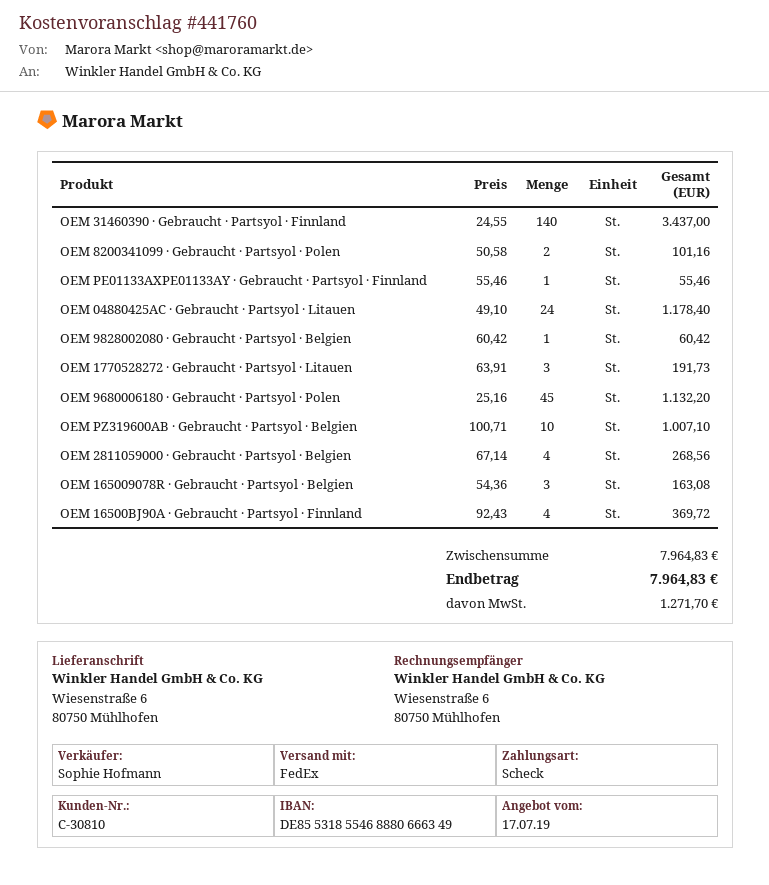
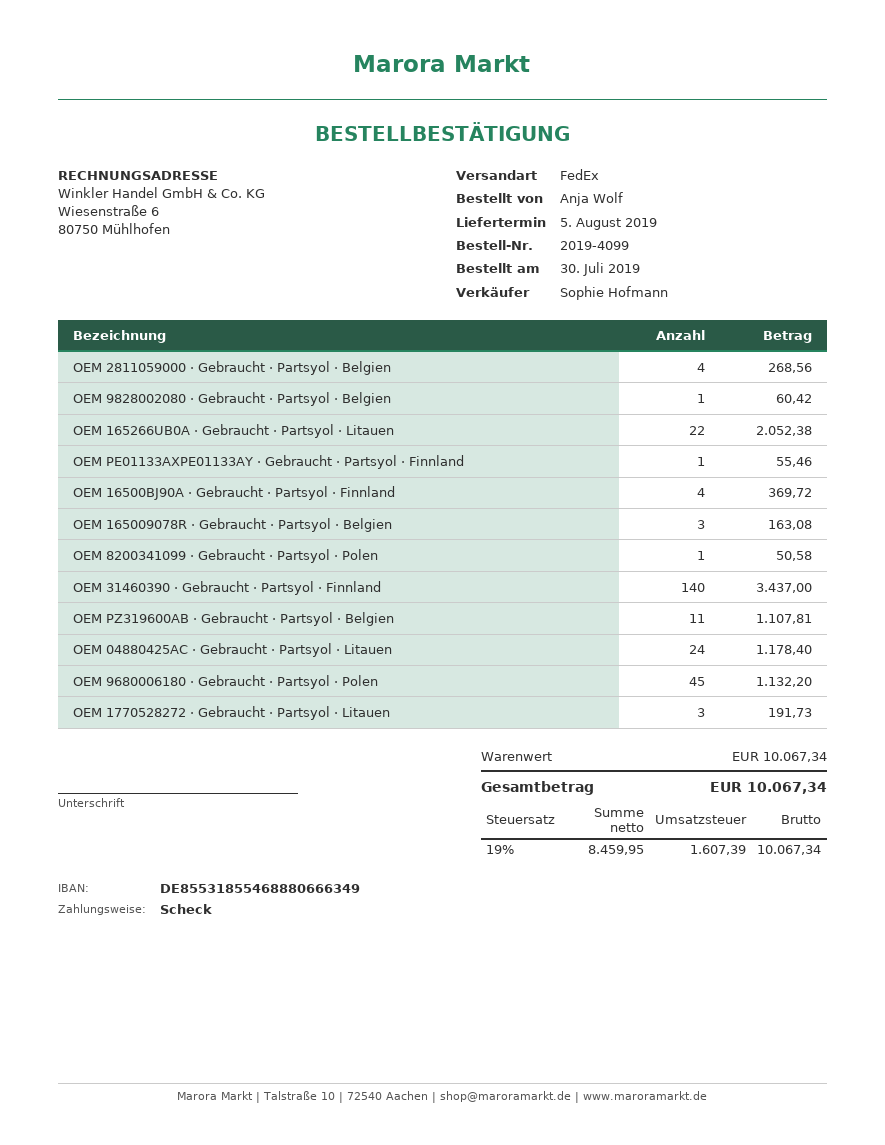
OEM 8200341099 · Gebraucht · Partsyol · Polen: 2 for 101.16 -> 1 for 50.58
OEM PZ319600AB · Gebraucht · Partsyol · Belgien: 10 for 1007.10 -> 11 for 1107.81
OEM 165266UB0A · Gebraucht · Partsyol · Litauen: none -> 22 for 2052.38
subtotal: 7964.83 -> 10067.34
tax: 1271.70 -> 1607.39
total: 7964.83 -> 10067.34

